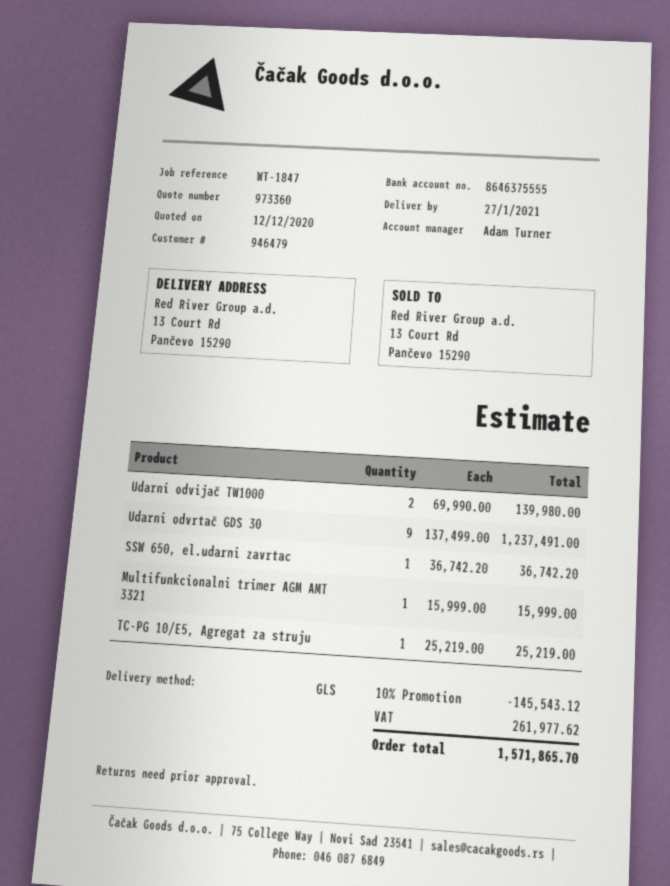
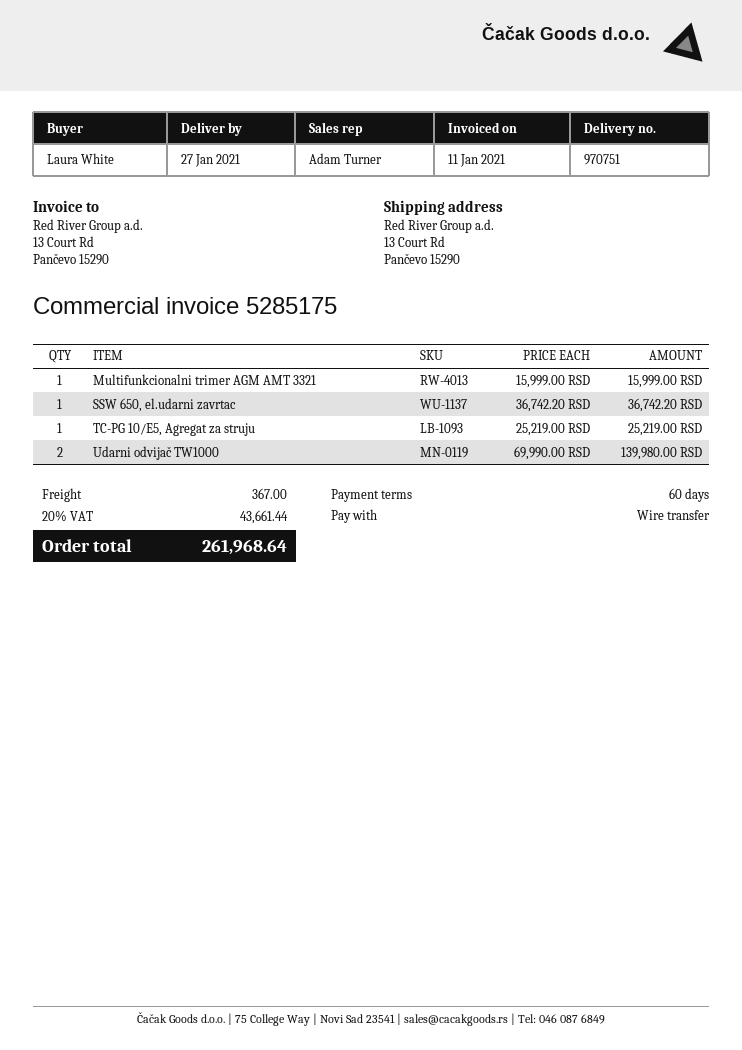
Udarni odvrtač GDS 30: 9 x 137499.00 = 1237491.00 -> none
discount: 10% = 145543.12 -> none
shipping: none -> 367.00
tax: 261977.62 -> 43661.44
total: 1571865.70 -> 261968.64

